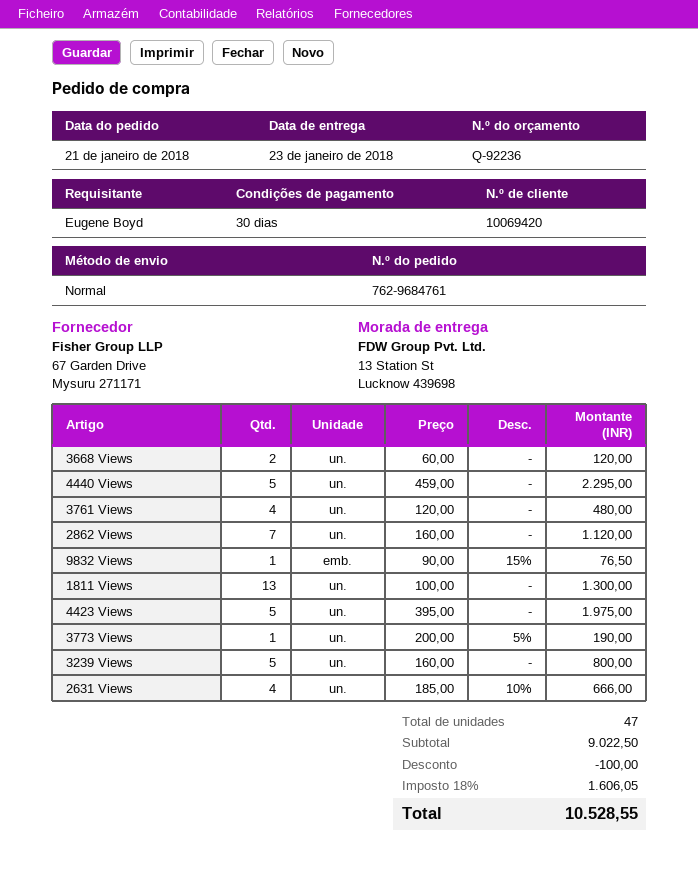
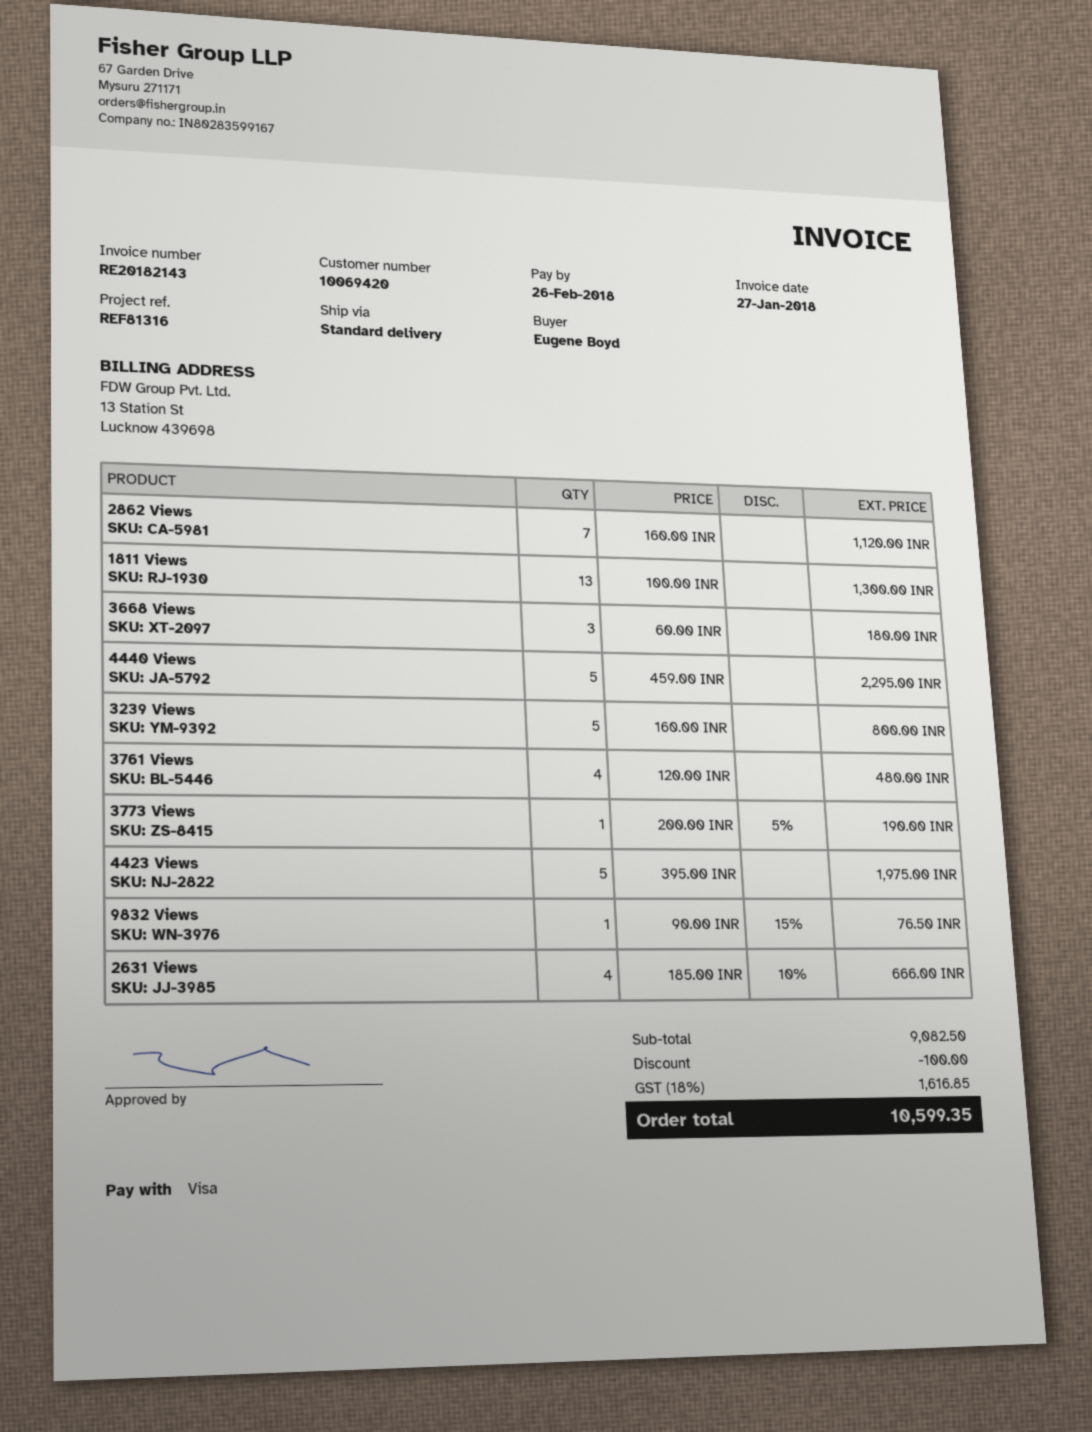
3668 Views: 2 x 60.00 = 120.00 -> 3 x 60.00 = 180.00
subtotal: 9022.50 -> 9082.50
tax: 18% = 1606.05 -> 18% = 1616.85
total: 10528.55 -> 10599.35

